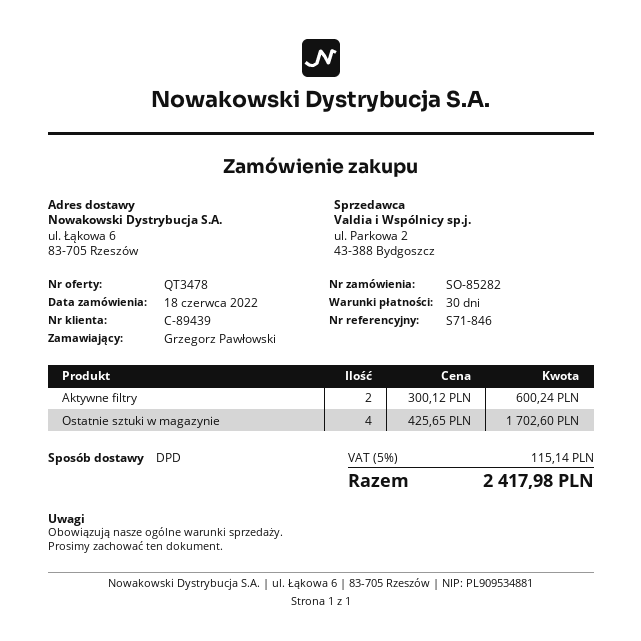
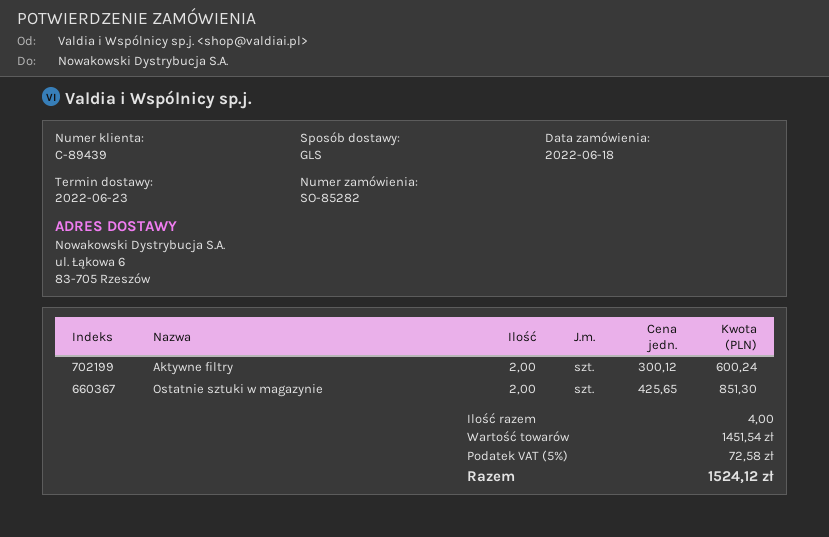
shipping method: DPD -> GLS
Ostatnie sztuki w magazynie: 4 x 425.65 = 1702.60 -> 2 x 425.65 = 851.30
tax: 5% = 115.14 -> 5% = 72.58
total: 2417.98 -> 1524.12

